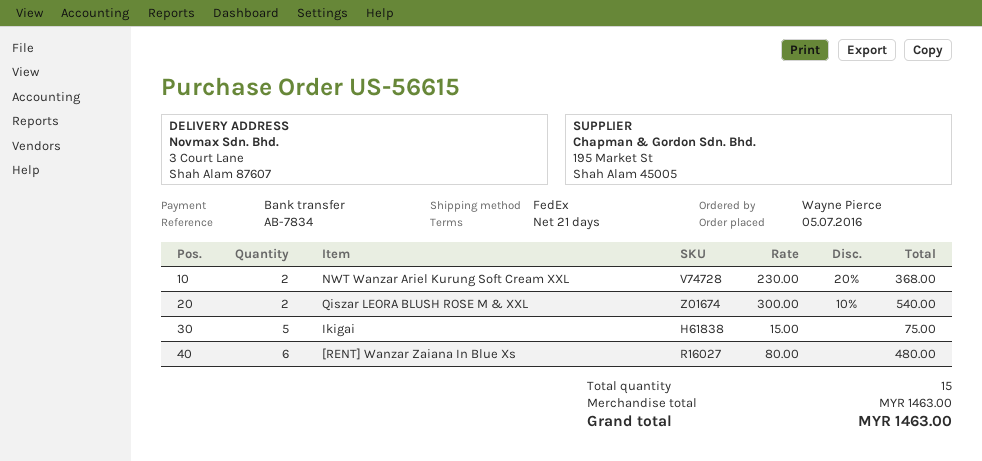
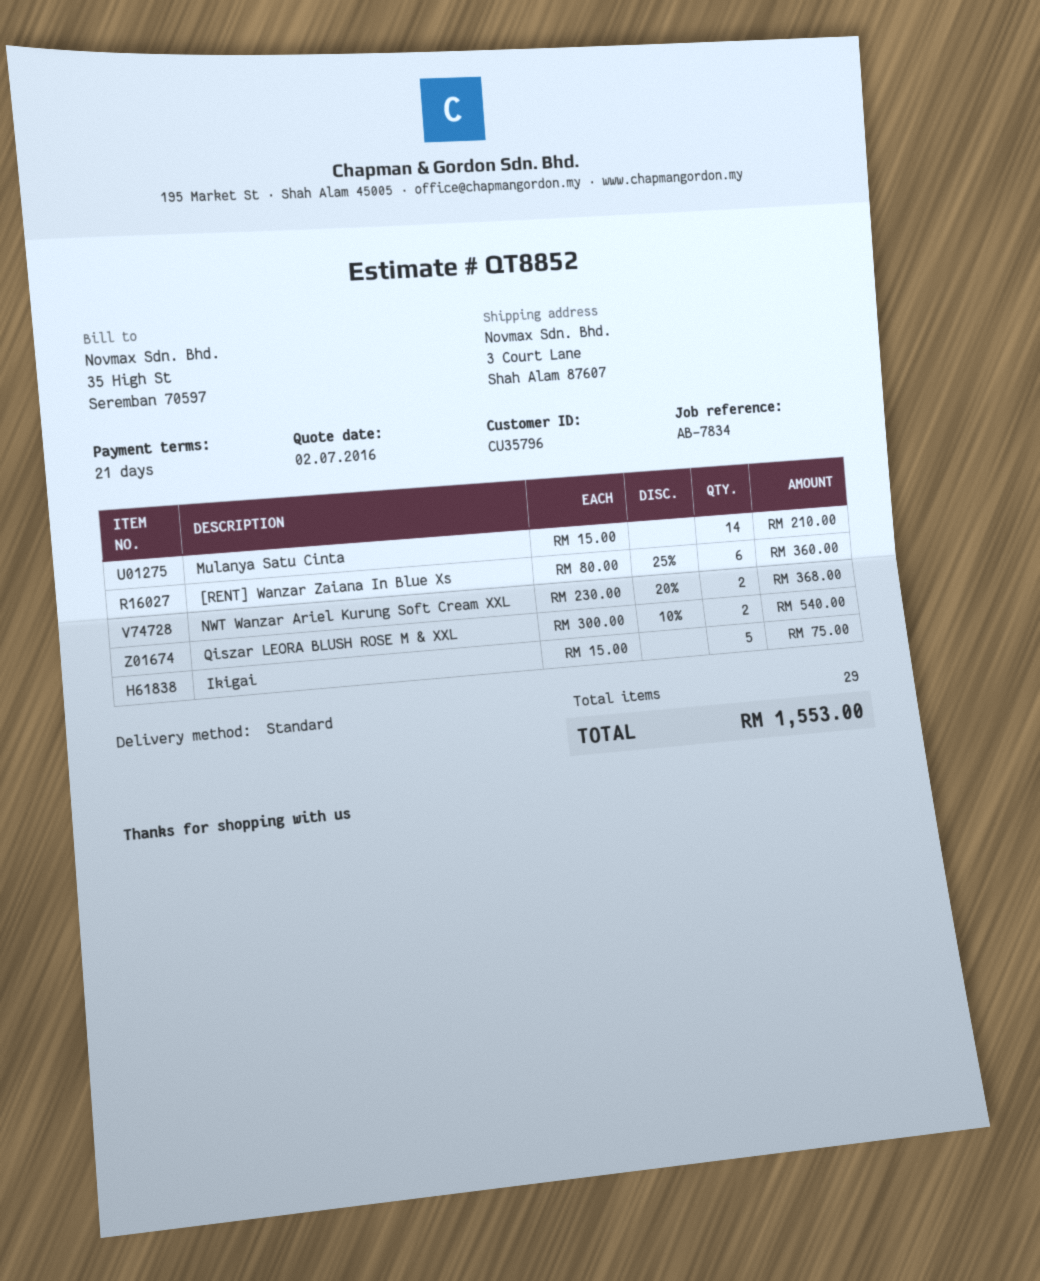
shipping method: FedEx -> standard
[RENT] Wanzar Zaiana In Blue Xs: 6 x 80.00 = 480.00 -> 6 x 80.00 - 25% = 360.00
Mulanya Satu Cinta: none -> 14 x 15.00 = 210.00
total quantity: 15 -> 29
total: 1463.00 -> 1553.00

